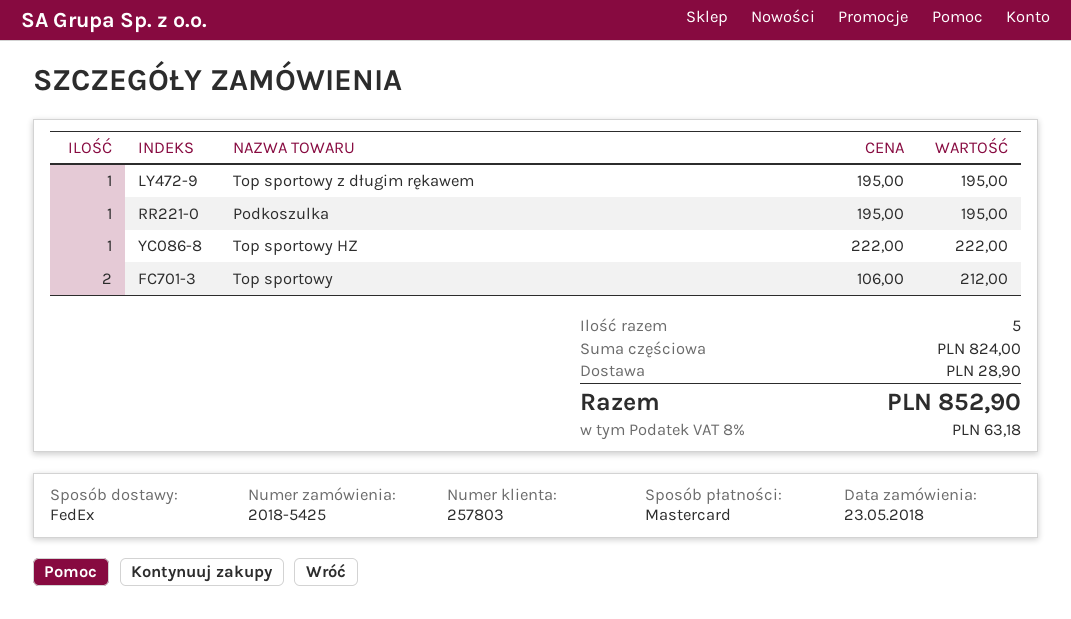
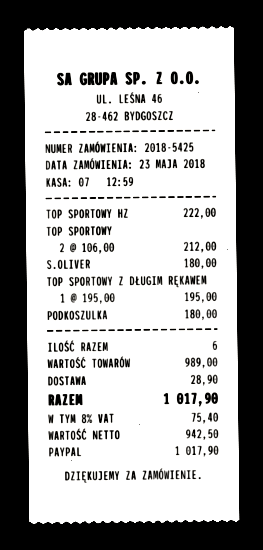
payment method: Mastercard -> PayPal
Podkoszulka: 1 x 195.00 = 195.00 -> 1 x 180.00 = 180.00
S.OLIVER: none -> 1 x 180.00 = 180.00
total quantity: 5 -> 6
subtotal: 824.00 -> 989.00
tax: 8% = 63.18 -> 8% = 75.40
total: 852.90 -> 1017.90

